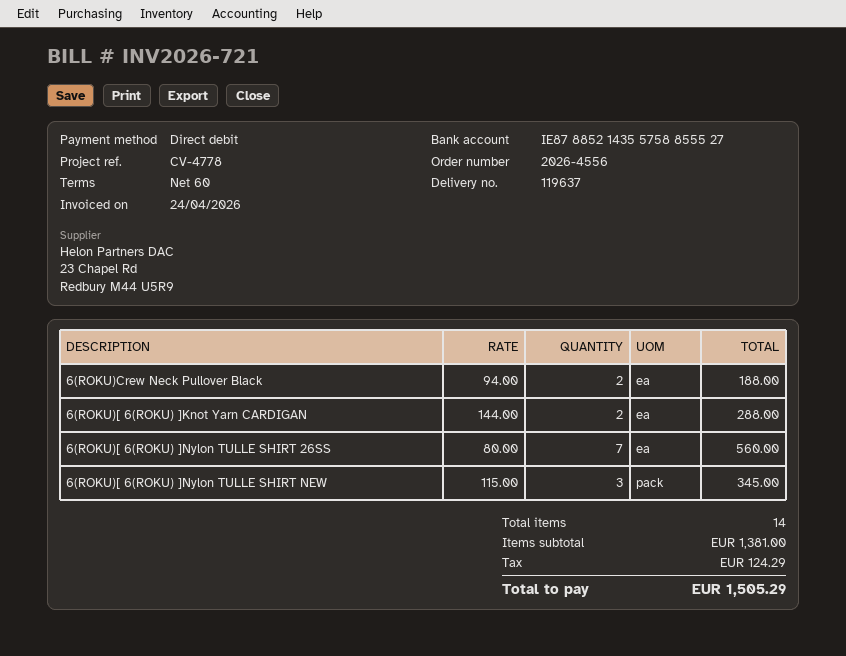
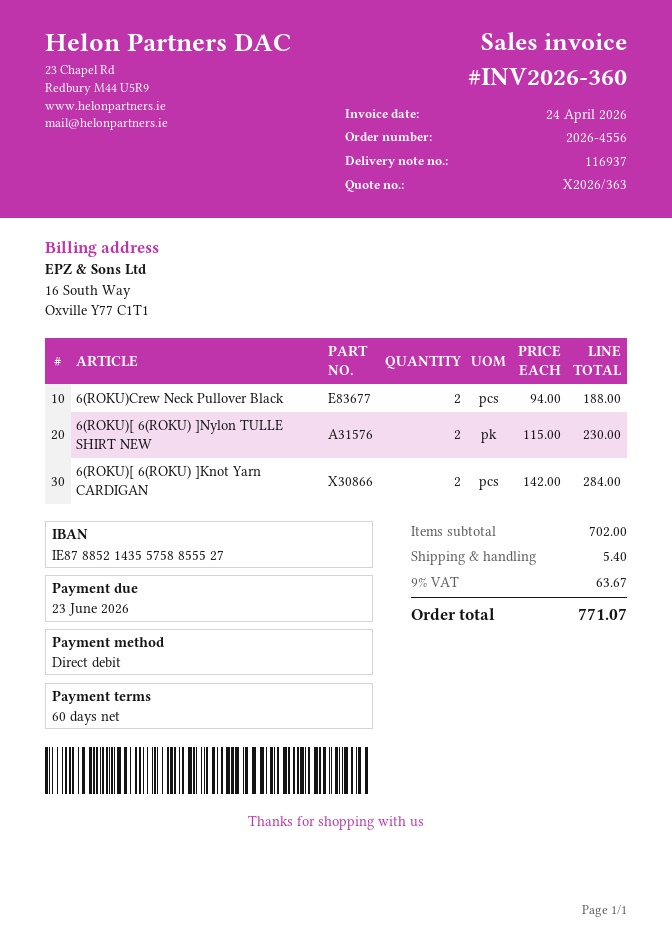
delivery note number: 119637 -> 116937
invoice number: INV2026-721 -> INV2026-360
6(ROKU)[ 6(ROKU) ]Knot Yarn CARDIGAN: 2 x 144.00 = 288.00 -> 2 x 142.00 = 284.00
6(ROKU)[ 6(ROKU) ]Nylon TULLE SHIRT 26SS: 7 x 80.00 = 560.00 -> none
6(ROKU)[ 6(ROKU) ]Nylon TULLE SHIRT NEW: 3 x 115.00 = 345.00 -> 2 x 115.00 = 230.00
subtotal: 1381.00 -> 702.00
shipping: none -> 5.40
tax: 124.29 -> 63.67
total: 1505.29 -> 771.07

